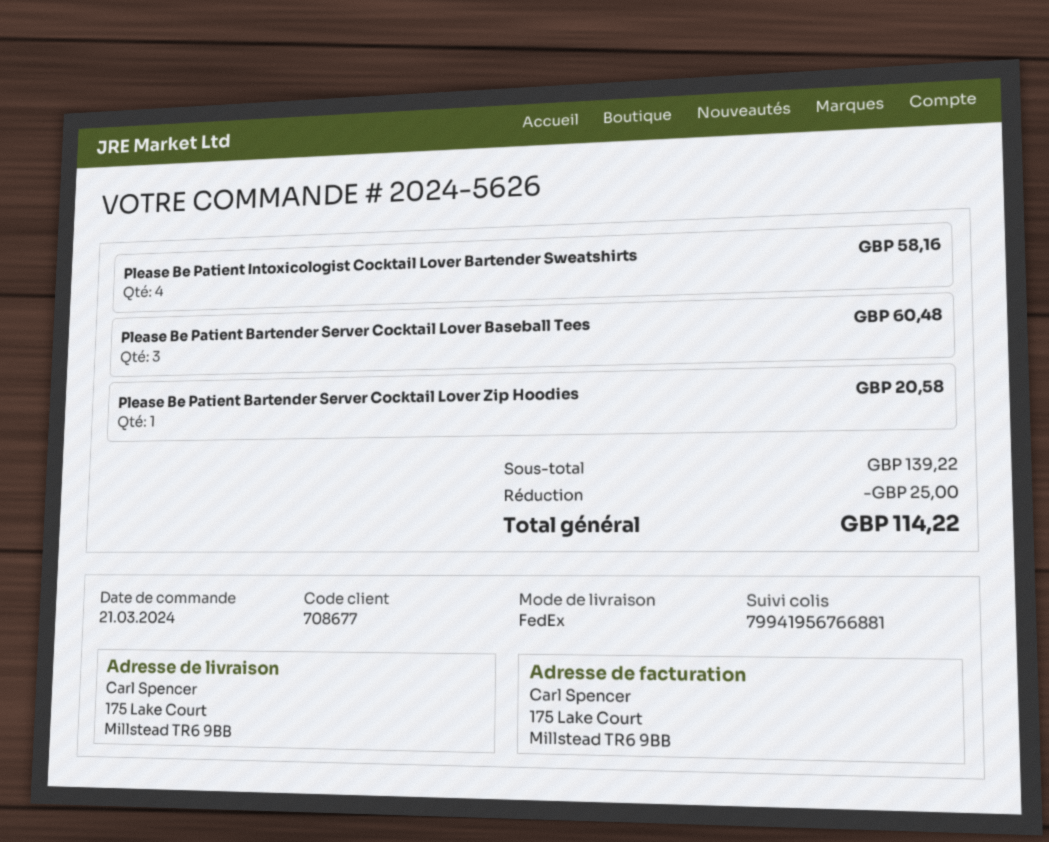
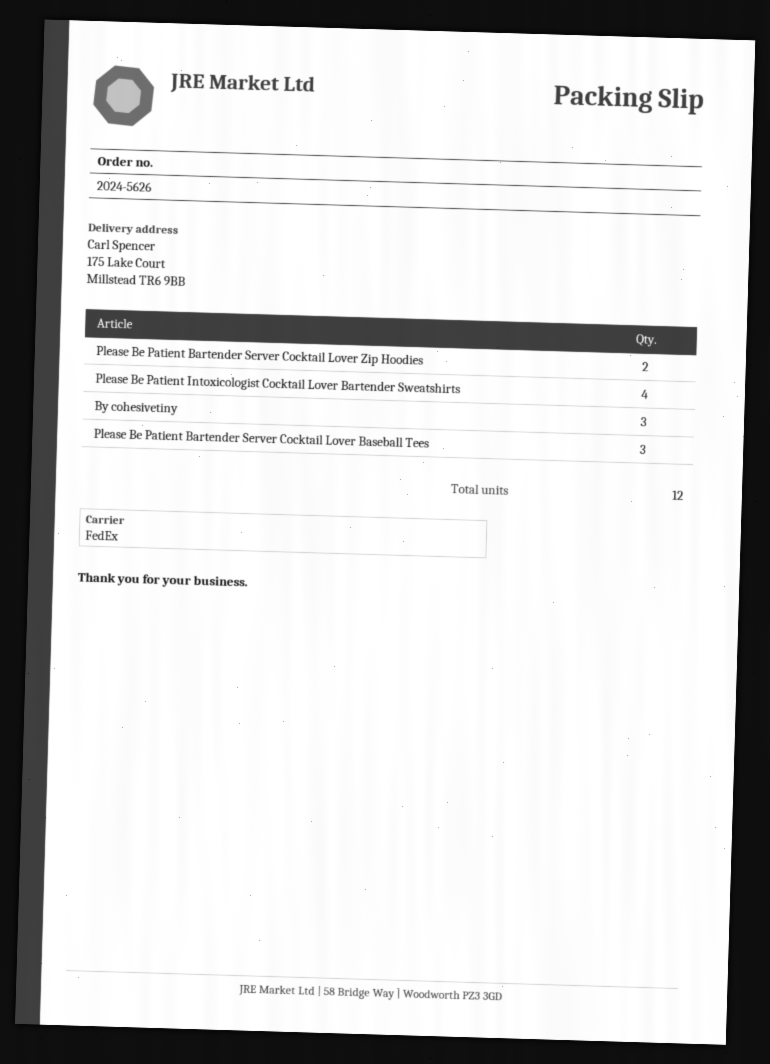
Please Be Patient Bartender Server Cocktail Lover Zip Hoodies: 1 -> 2
By cohesivetiny: none -> 3

